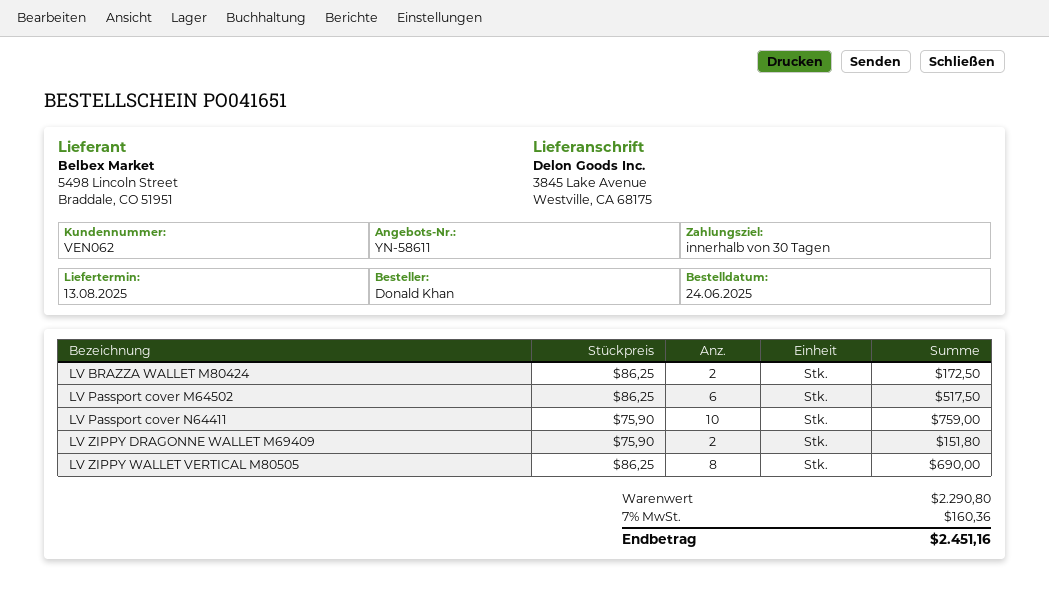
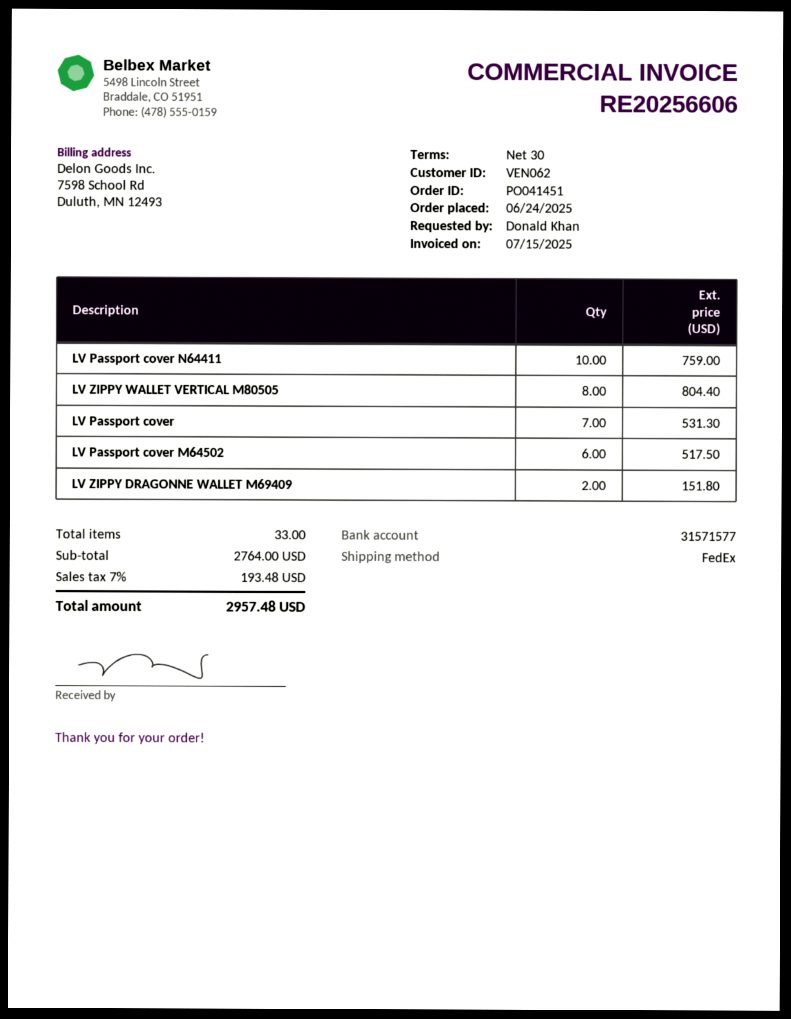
order number: PO041651 -> PO041451
LV BRAZZA WALLET M80424: 2 for 172.50 -> none
LV ZIPPY WALLET VERTICAL M80505: 8 for 690.00 -> 8 for 804.40
LV Passport cover: none -> 7 for 531.30
subtotal: 2290.80 -> 2764.00
tax: 7% = 160.36 -> 7% = 193.48
total: 2451.16 -> 2957.48

